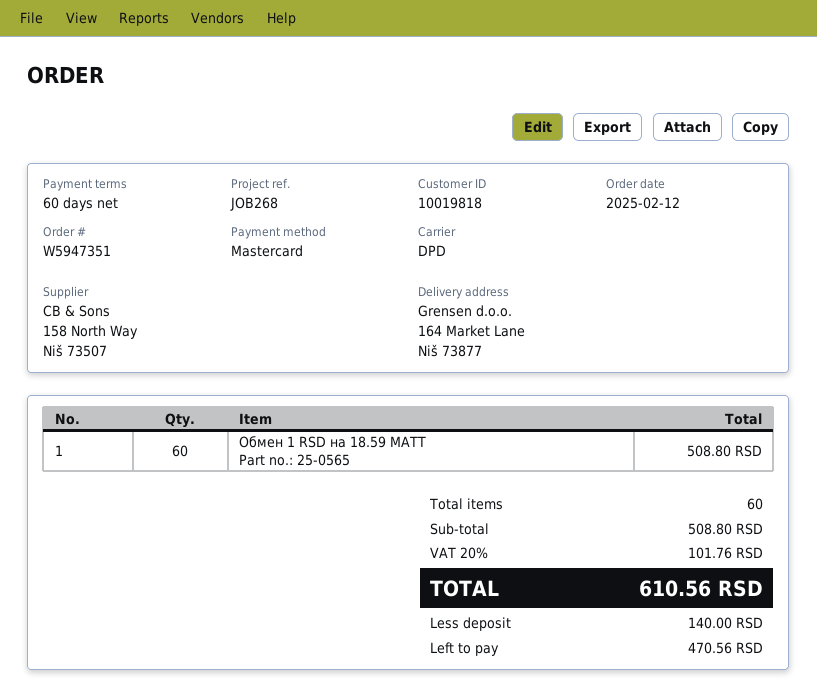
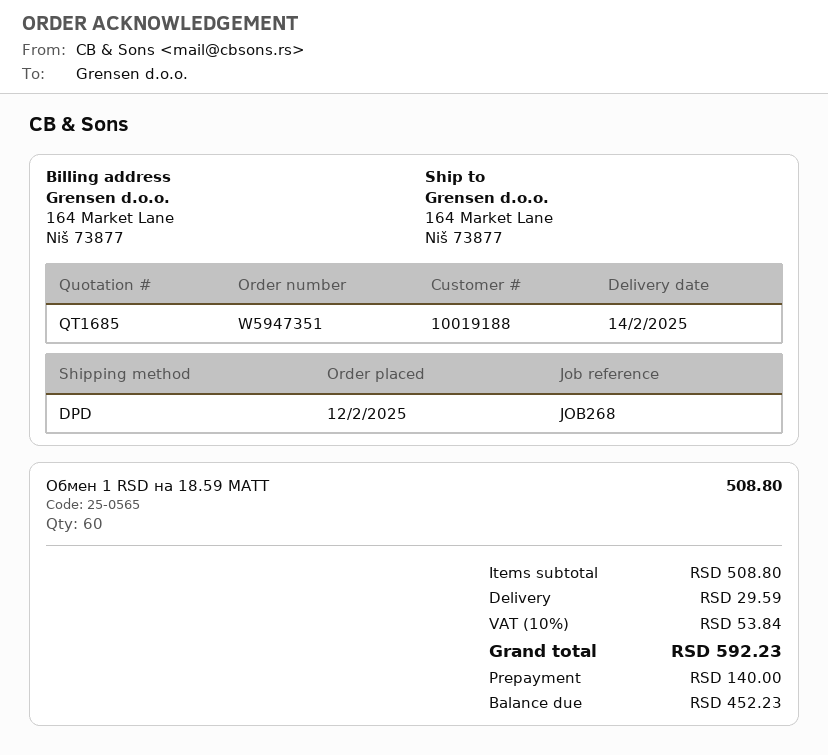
customer number: 10019818 -> 10019188
shipping: none -> 29.59
tax: 20% = 101.76 -> 10% = 53.84
total: 610.56 -> 592.23
balance: 470.56 -> 452.23

